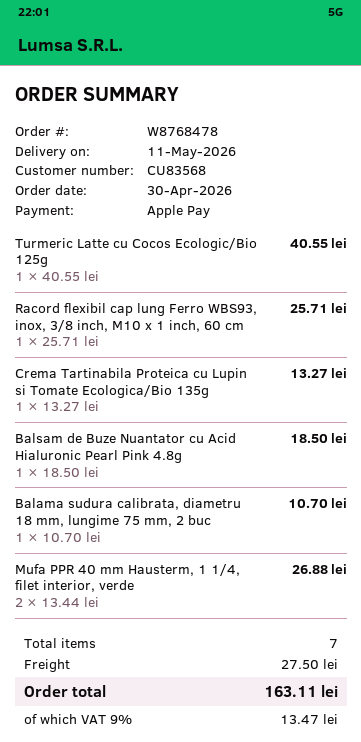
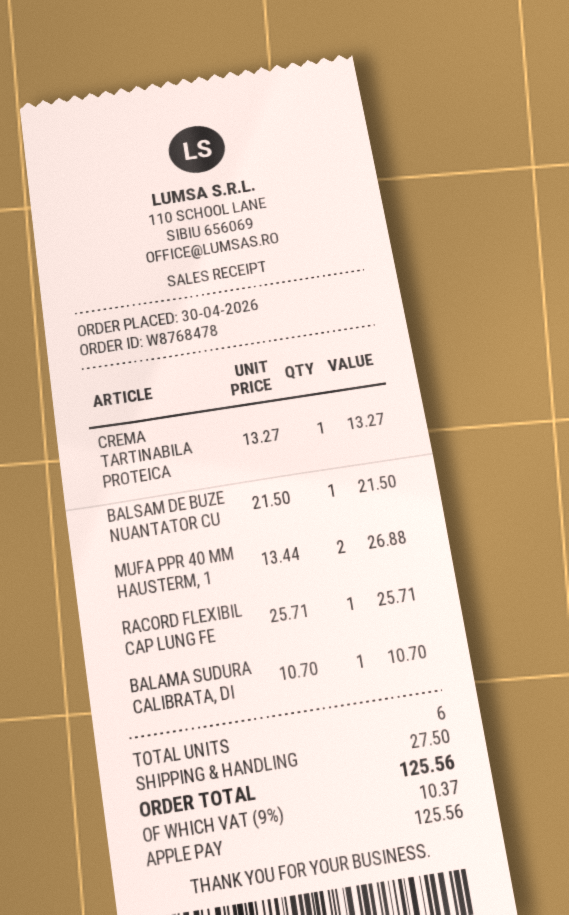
Turmeric Latte cu Cocos Ecologic/Bio 125g: 1 x 40.55 = 40.55 -> none
Balsam de Buze Nuantator cu Acid Hialuronic Pearl Pink 4.8g: 1 x 18.50 = 18.50 -> 1 x 21.50 = 21.50
total quantity: 7 -> 6
tax: 9% = 13.47 -> 9% = 10.37
total: 163.11 -> 125.56

